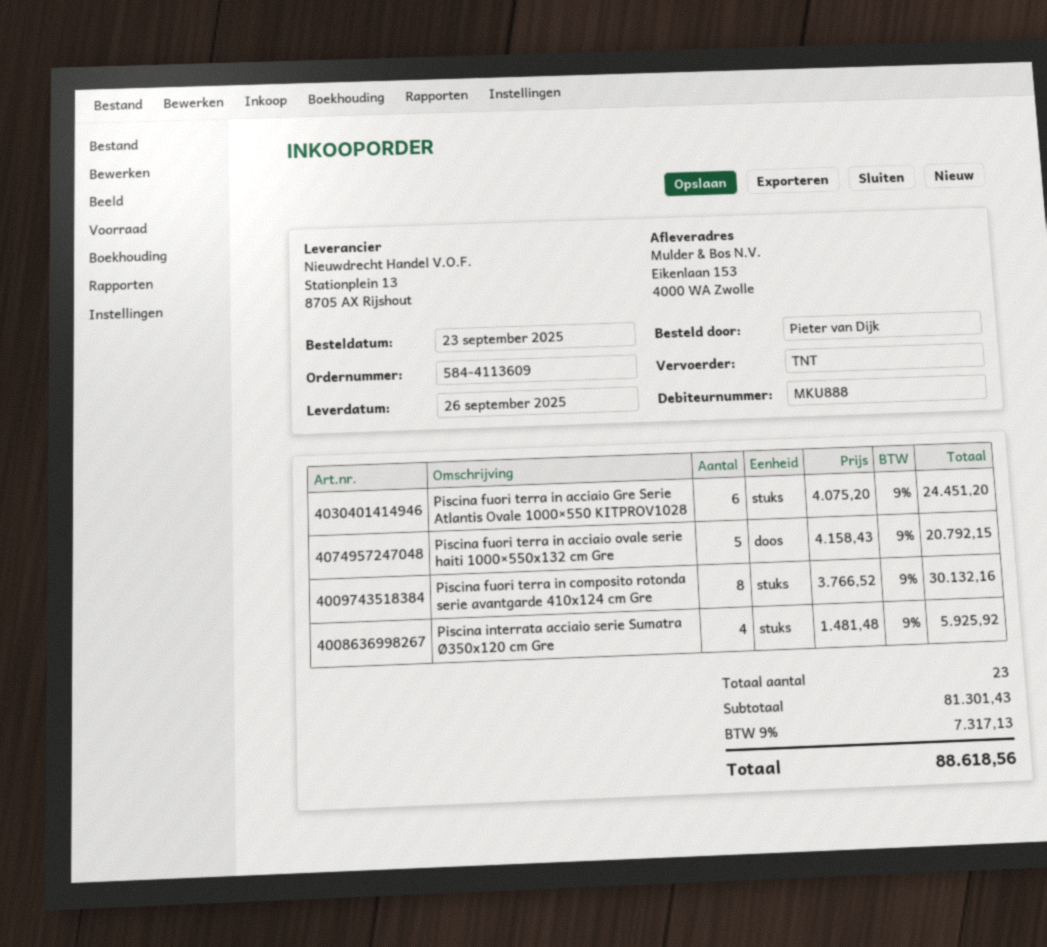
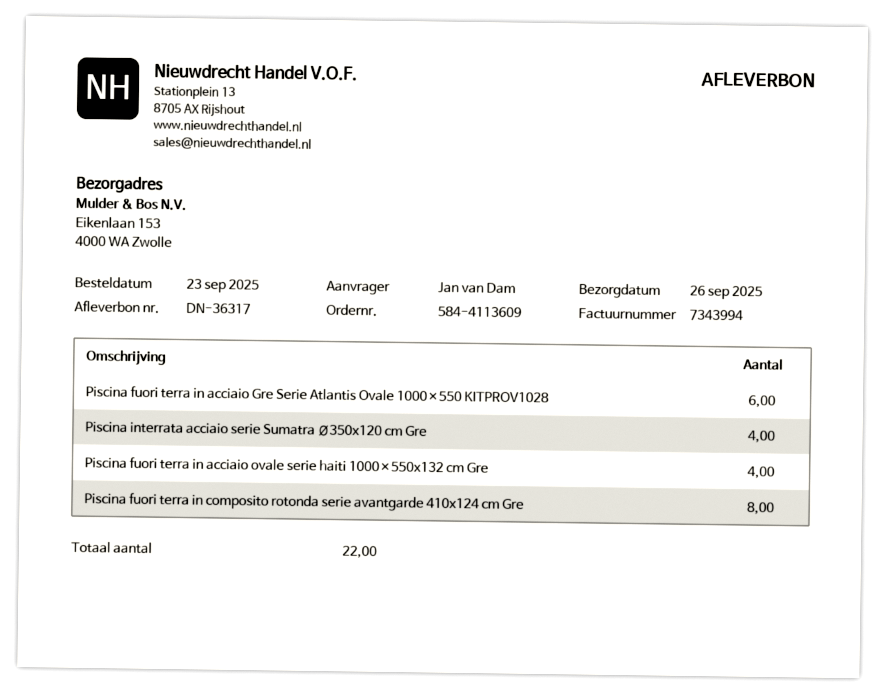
ordered by: Pieter van Dijk -> Jan van Dam
Piscina fuori terra in acciaio ovale serie haiti 1000×550x132 cm Gre: 5 -> 4
total quantity: 23 -> 22

